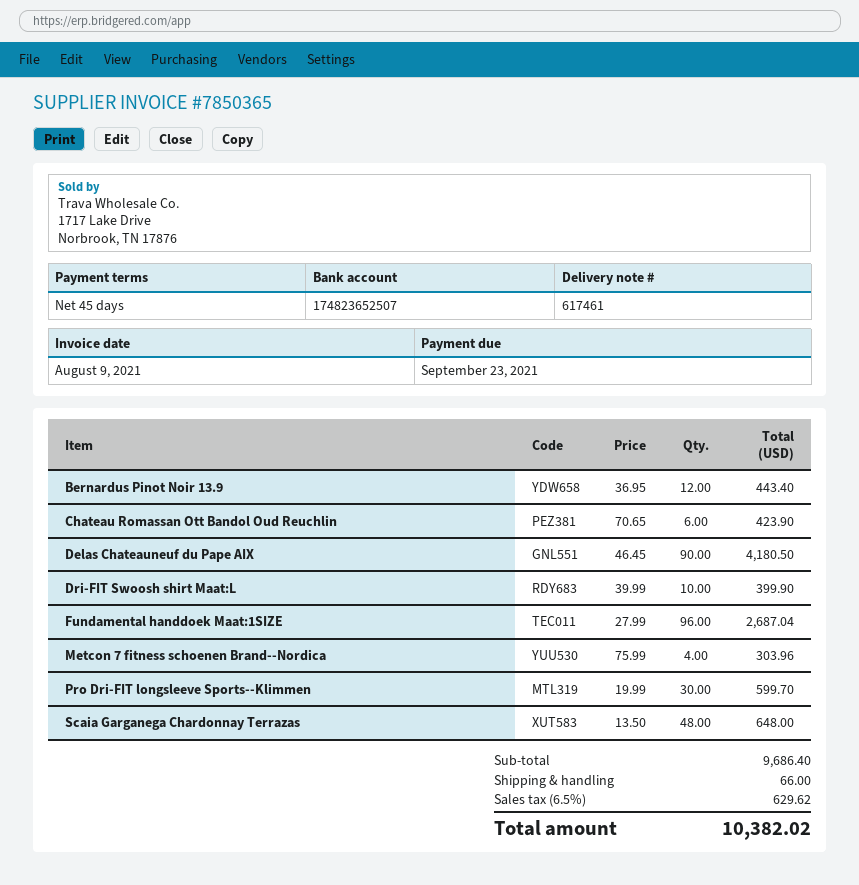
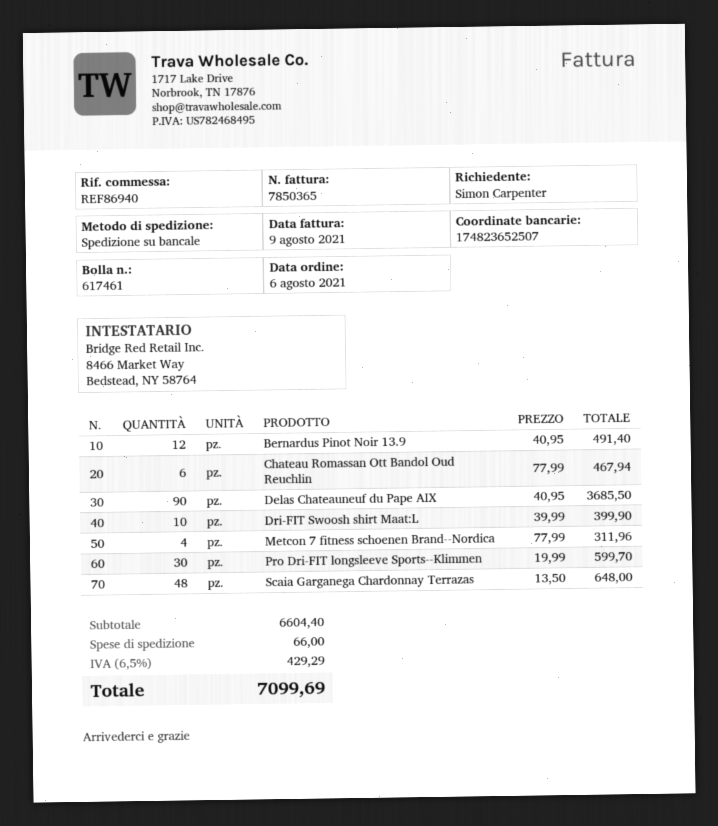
Bernardus Pinot Noir 13.9: 12 x 36.95 = 443.40 -> 12 x 40.95 = 491.40
Chateau Romassan Ott Bandol Oud Reuchlin: 6 x 70.65 = 423.90 -> 6 x 77.99 = 467.94
Delas Chateauneuf du Pape AIX: 90 x 46.45 = 4180.50 -> 90 x 40.95 = 3685.50
Fundamental handdoek Maat:1SIZE: 96 x 27.99 = 2687.04 -> none
Metcon 7 fitness schoenen Brand--Nordica: 4 x 75.99 = 303.96 -> 4 x 77.99 = 311.96
subtotal: 9686.40 -> 6604.40
tax: 6.5% = 629.62 -> 6.5% = 429.29
total: 10382.02 -> 7099.69

